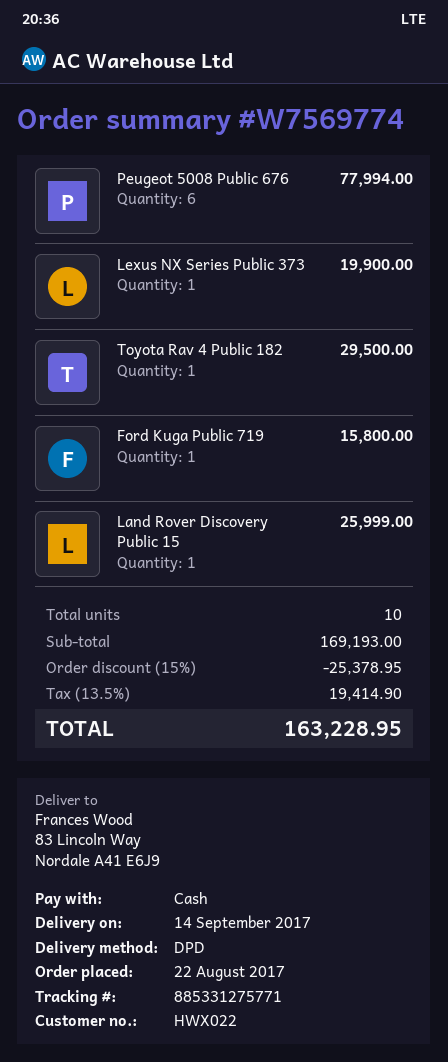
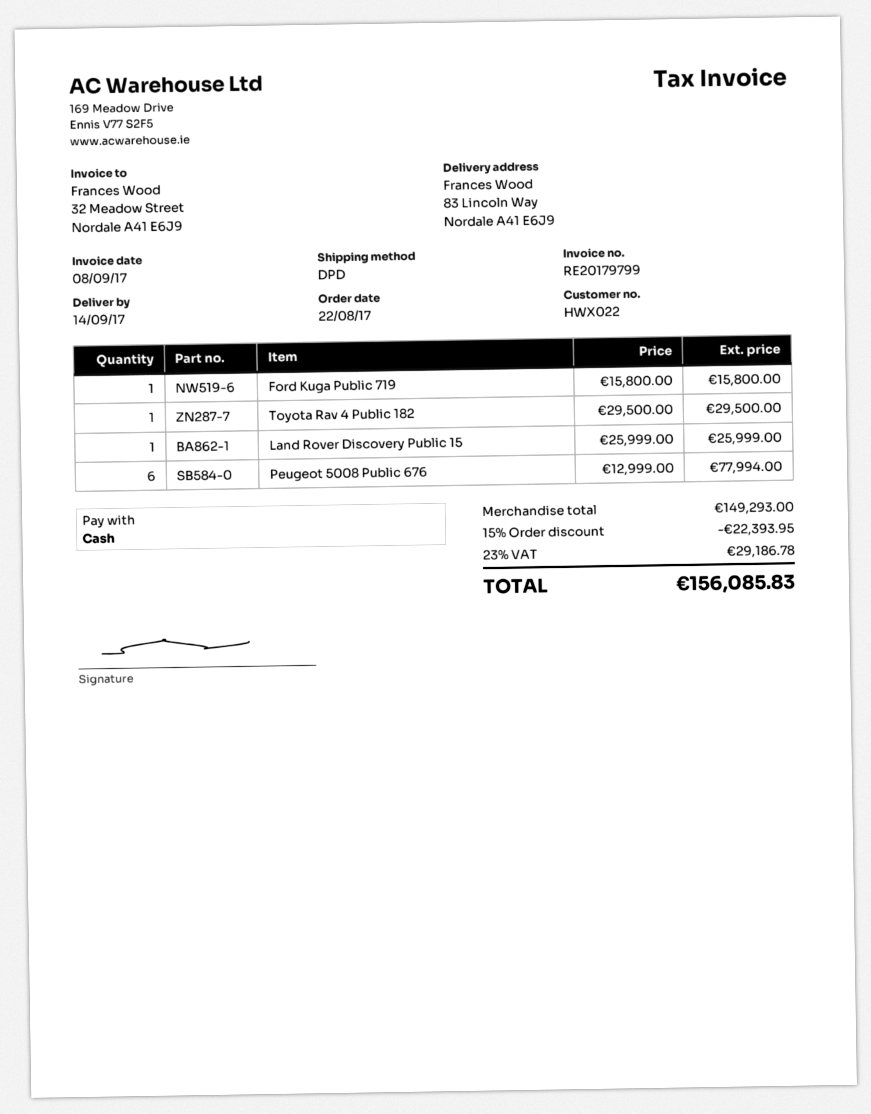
Lexus NX Series Public 373: 1 for 19900.00 -> none
subtotal: 169193.00 -> 149293.00
discount: 15% = 25378.95 -> 15% = 22393.95
tax: 13.5% = 19414.90 -> 23% = 29186.78
total: 163228.95 -> 156085.83

